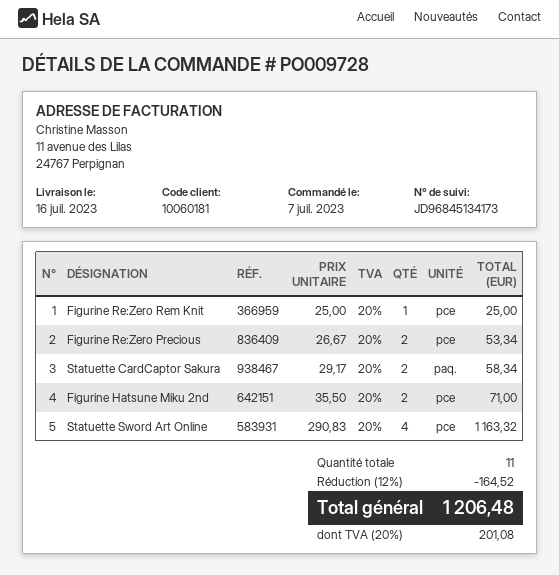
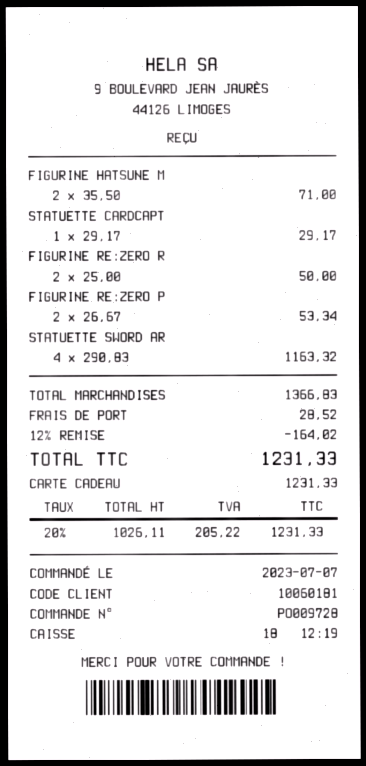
Figurine Re:Zero Rem Knit: 1 x 25.00 = 25.00 -> 2 x 25.00 = 50.00
Statuette CardCaptor Sakura: 2 x 29.17 = 58.34 -> 1 x 29.17 = 29.17
discount: 12% = 164.52 -> 12% = 164.02
shipping: none -> 28.52
tax: 20% = 201.08 -> 20% = 205.22
total: 1206.48 -> 1231.33

